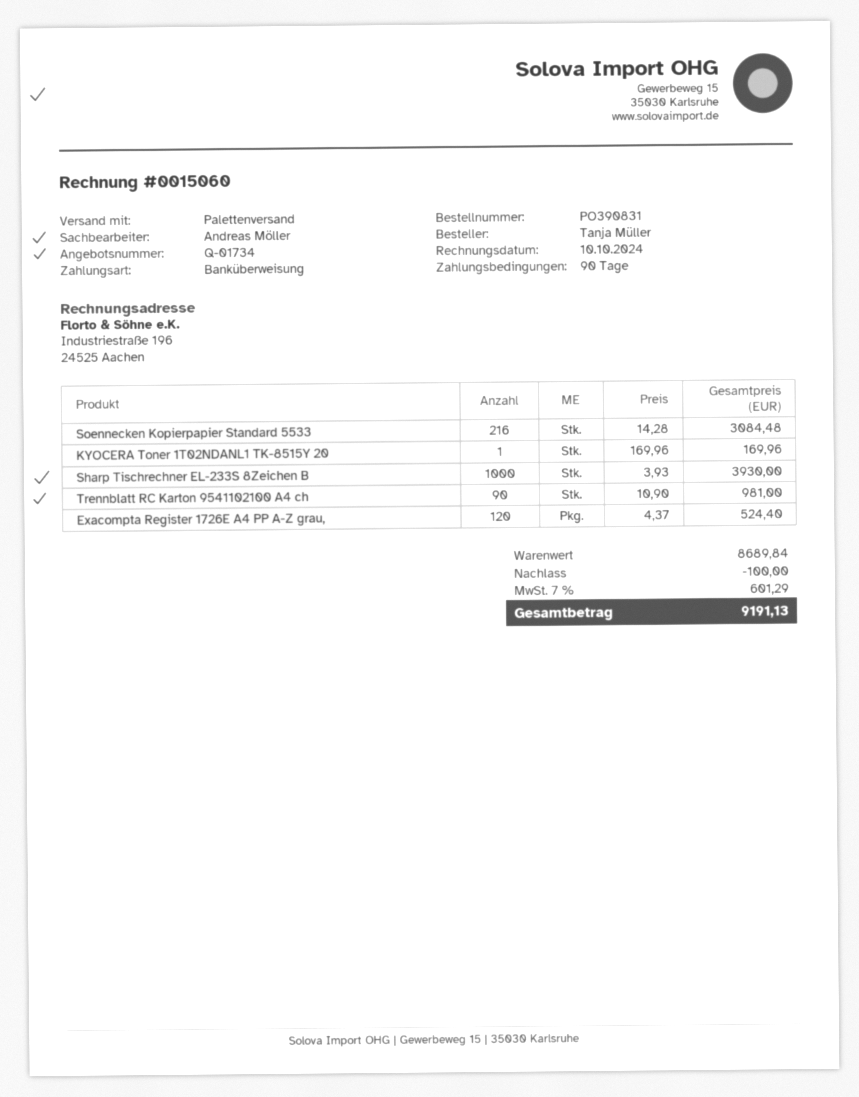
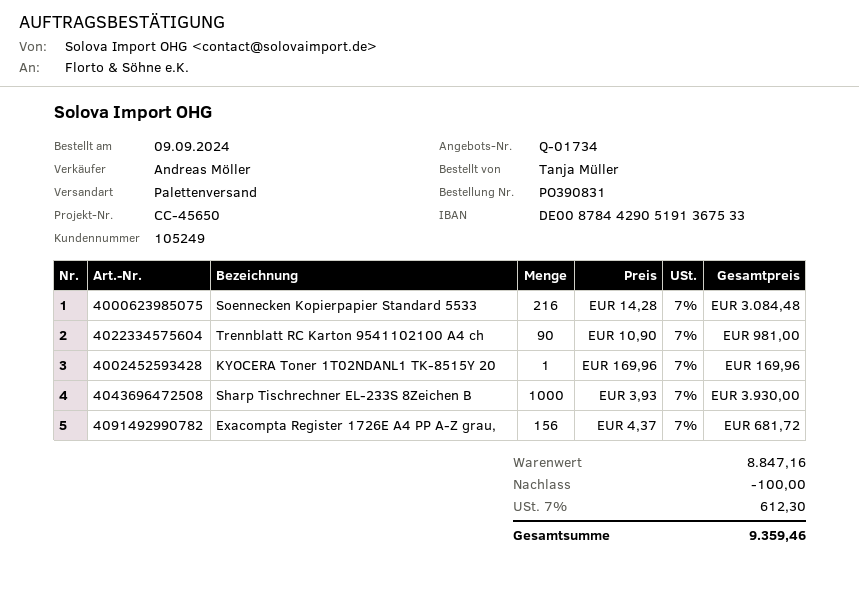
Exacompta Register 1726E A4 PP A-Z grau,: 120 x 4.37 = 524.40 -> 156 x 4.37 = 681.72
subtotal: 8689.84 -> 8847.16
tax: 7% = 601.29 -> 7% = 612.30
total: 9191.13 -> 9359.46

